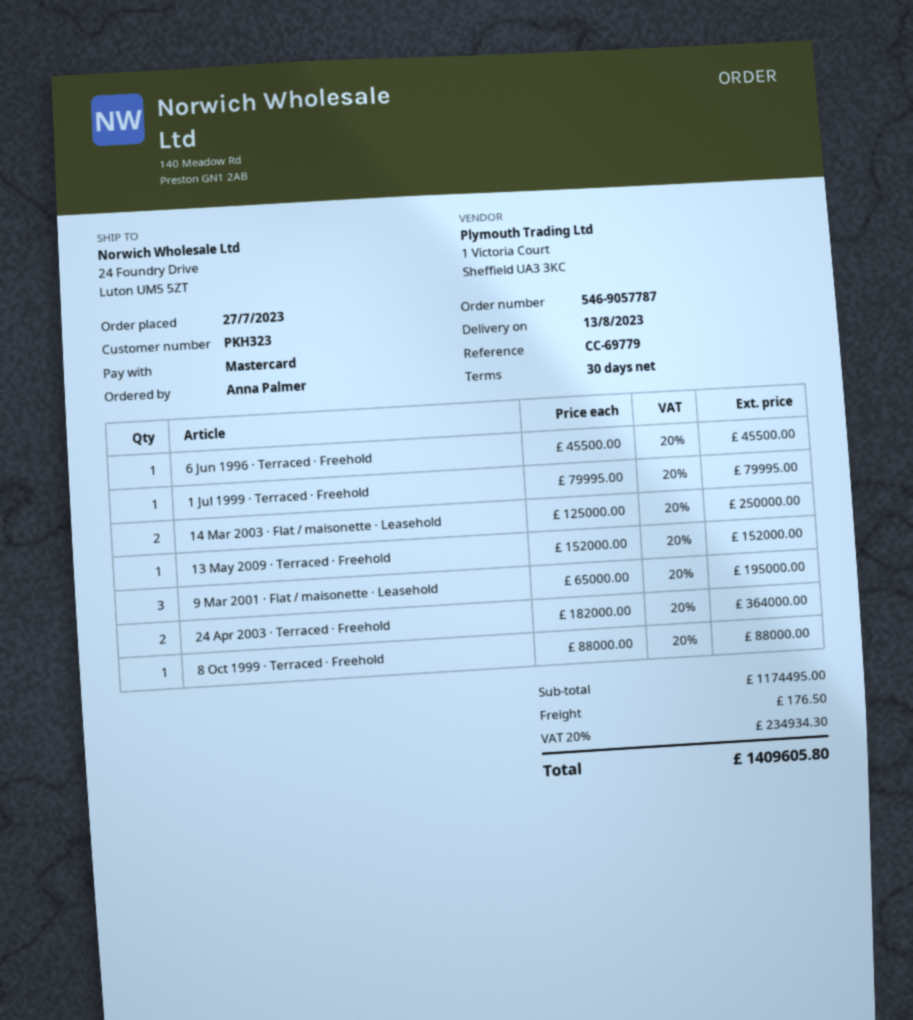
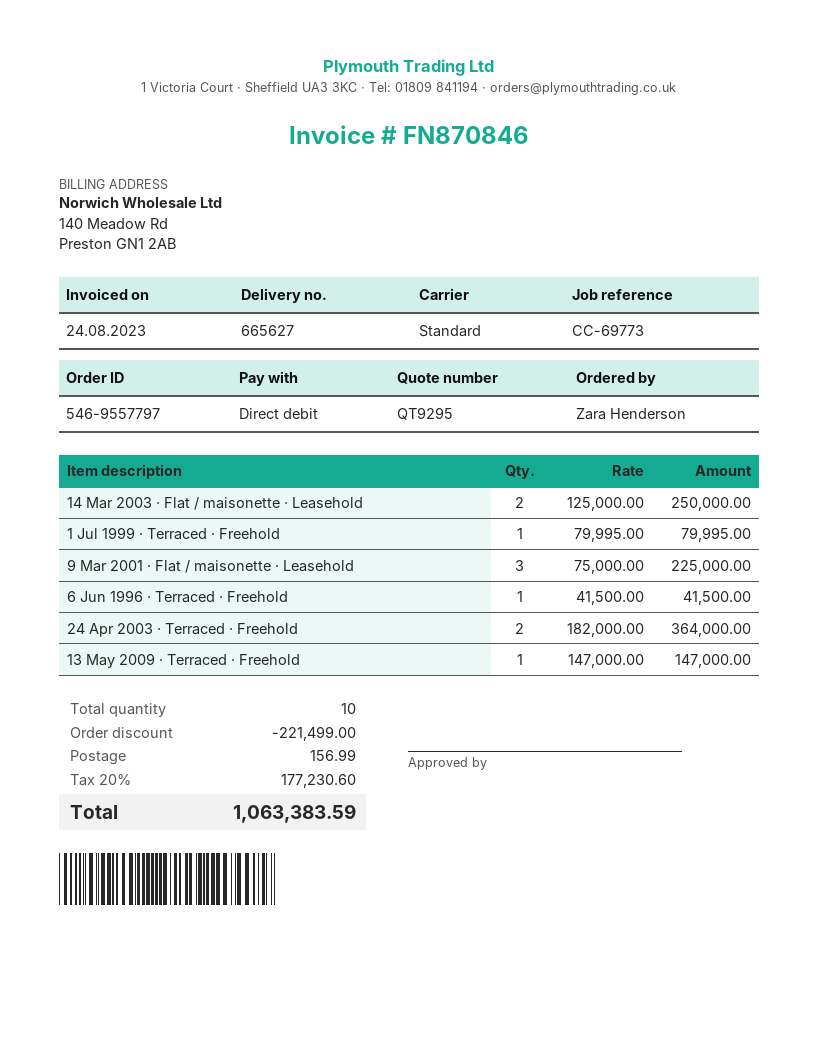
order number: 546-9057787 -> 546-9557797
reference: CC-69779 -> CC-69773
ordered by: Anna Palmer -> Zara Henderson
payment method: Mastercard -> direct debit
6 Jun 1996 · Terraced · Freehold: 1 x 45500.00 = 45500.00 -> 1 x 41500.00 = 41500.00
13 May 2009 · Terraced · Freehold: 1 x 152000.00 = 152000.00 -> 1 x 147000.00 = 147000.00
9 Mar 2001 · Flat / maisonette · Leasehold: 3 x 65000.00 = 195000.00 -> 3 x 75000.00 = 225000.00
8 Oct 1999 · Terraced · Freehold: 1 x 88000.00 = 88000.00 -> none
discount: none -> 221499.00
shipping: 176.50 -> 156.99
tax: 20% = 234934.30 -> 20% = 177230.60
total: 1409605.80 -> 1063383.59

